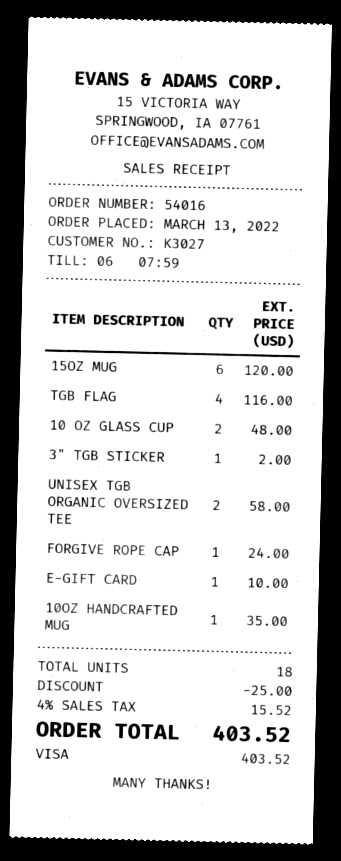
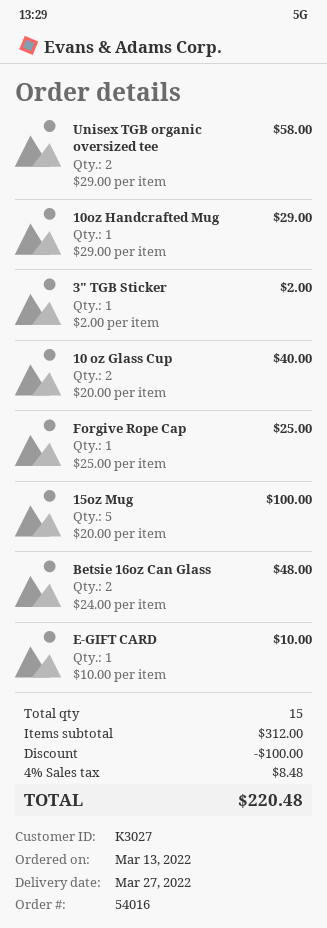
15OZ MUG: 6 for 120.00 -> 5 for 100.00
TGB FLAG: 4 for 116.00 -> none
10 OZ GLASS CUP: 2 for 48.00 -> 2 for 40.00
FORGIVE ROPE CAP: 1 for 24.00 -> 1 for 25.00
10OZ HANDCRAFTED MUG: 1 for 35.00 -> 1 for 29.00
Betsie 16oz Can Glass: none -> 2 for 48.00
total quantity: 18 -> 15
discount: 25.00 -> 100.00
tax: 4% = 15.52 -> 4% = 8.48
total: 403.52 -> 220.48

